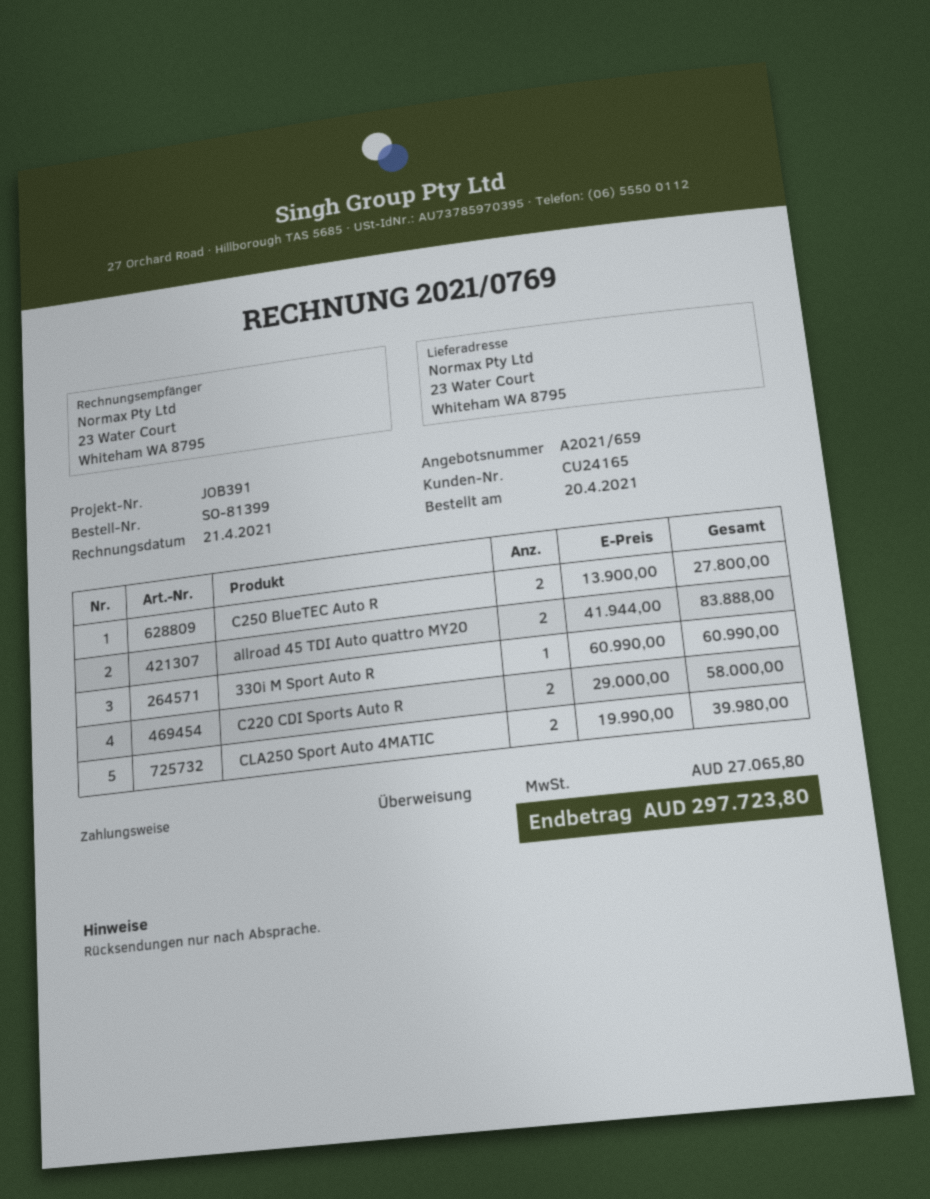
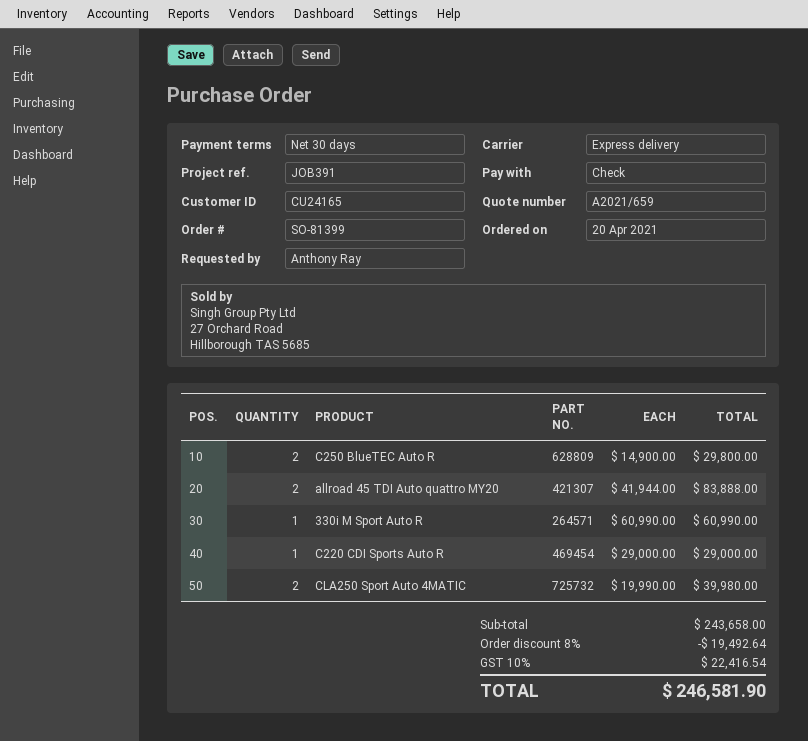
payment method: bank transfer -> cheque
C250 BlueTEC Auto R: 2 x 13900.00 = 27800.00 -> 2 x 14900.00 = 29800.00
C220 CDI Sports Auto R: 2 x 29000.00 = 58000.00 -> 1 x 29000.00 = 29000.00
discount: none -> 8% = 19492.64
tax: 27065.80 -> 22416.54
total: 297723.80 -> 246581.90

